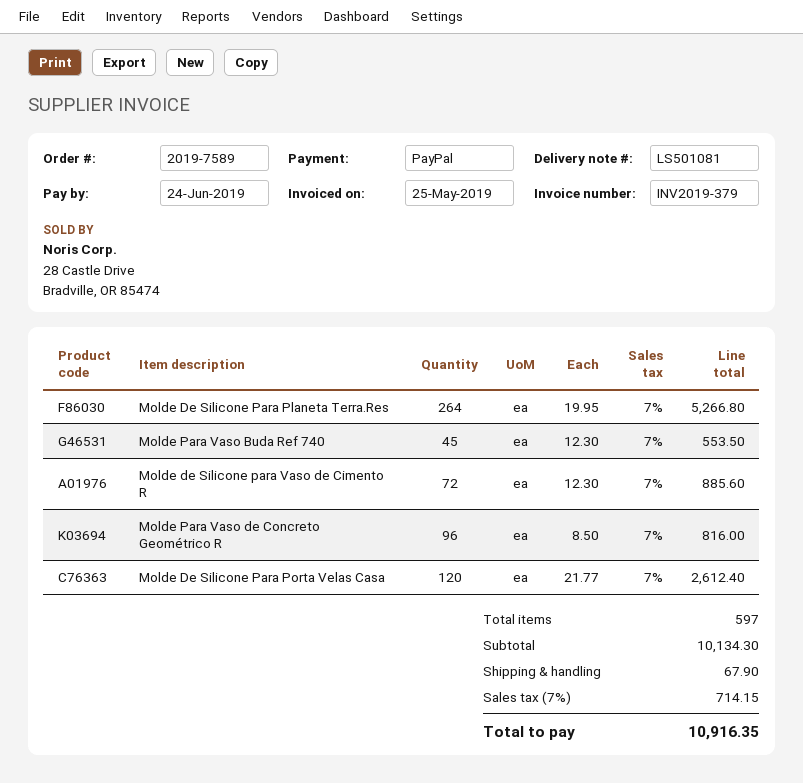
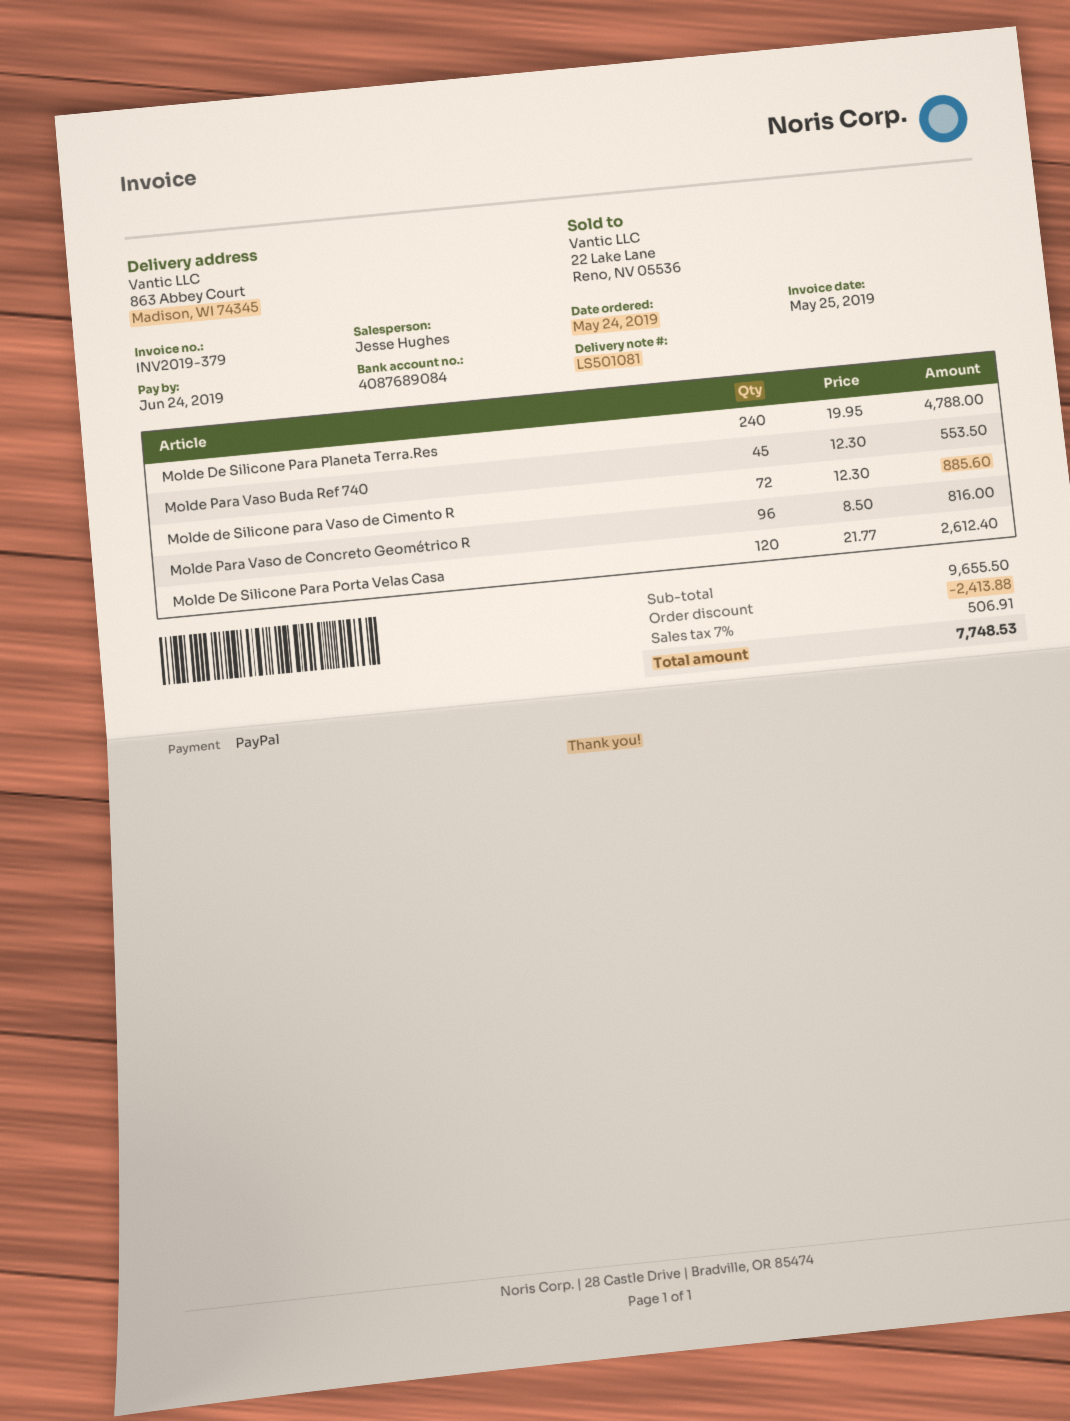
Molde De Silicone Para Planeta Terra.Res: 264 x 19.95 = 5266.80 -> 240 x 19.95 = 4788.00
subtotal: 10134.30 -> 9655.50
discount: none -> 2413.88
shipping: 67.90 -> none
tax: 7% = 714.15 -> 7% = 506.91
total: 10916.35 -> 7748.53

